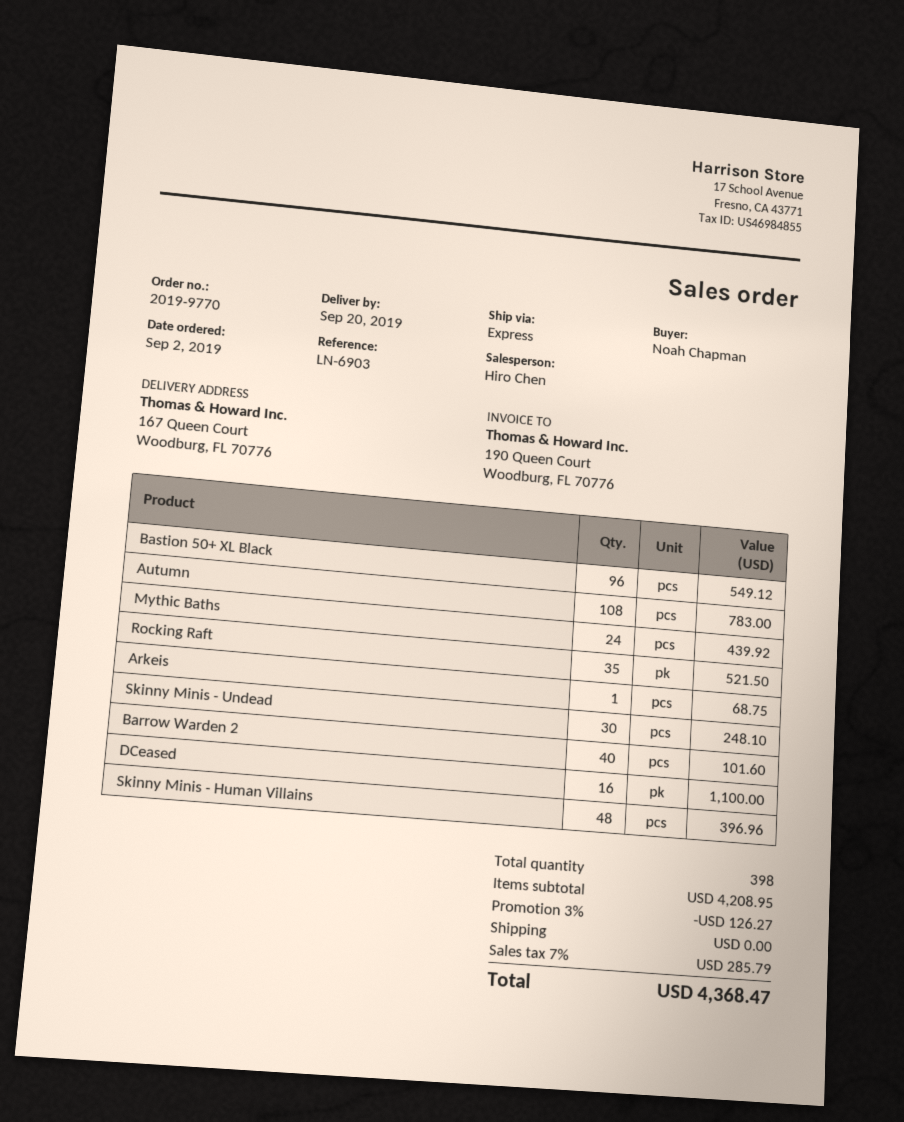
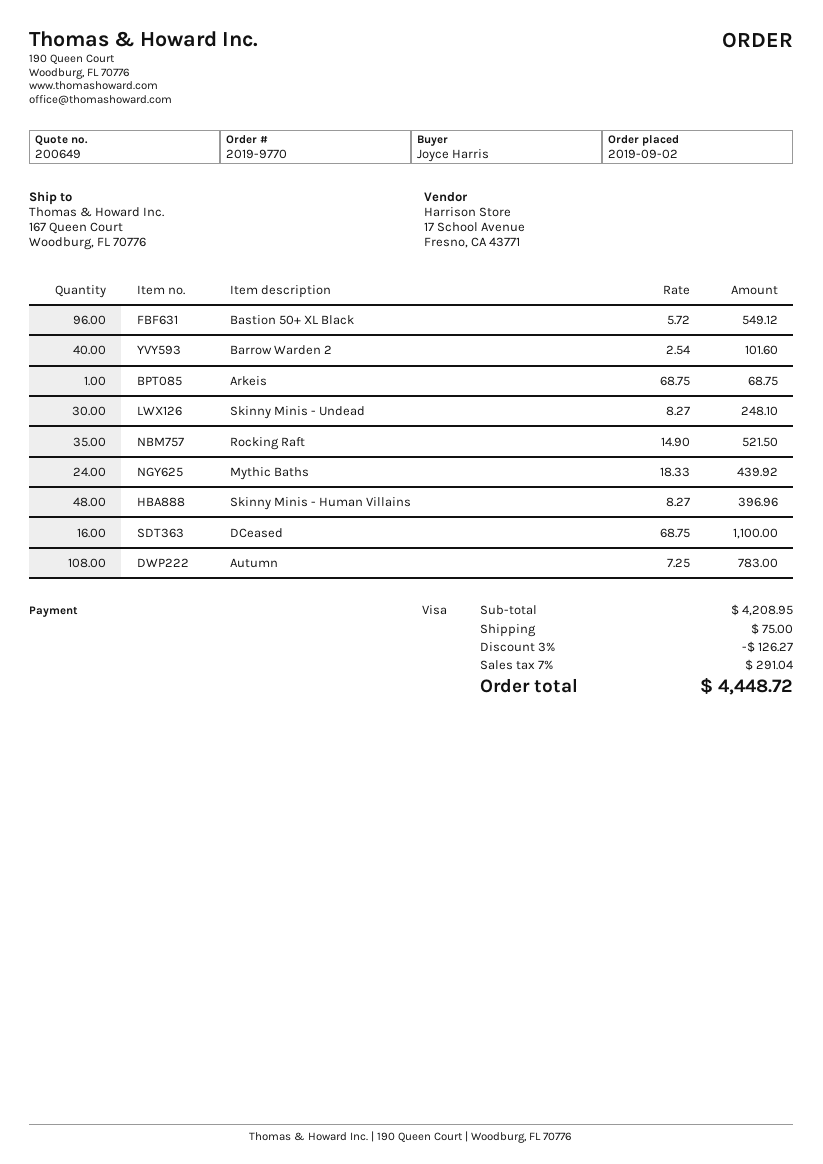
ordered by: Noah Chapman -> Joyce Harris
shipping: 0.00 -> 75.00
tax: 7% = 285.79 -> 7% = 291.04
total: 4368.47 -> 4448.72

